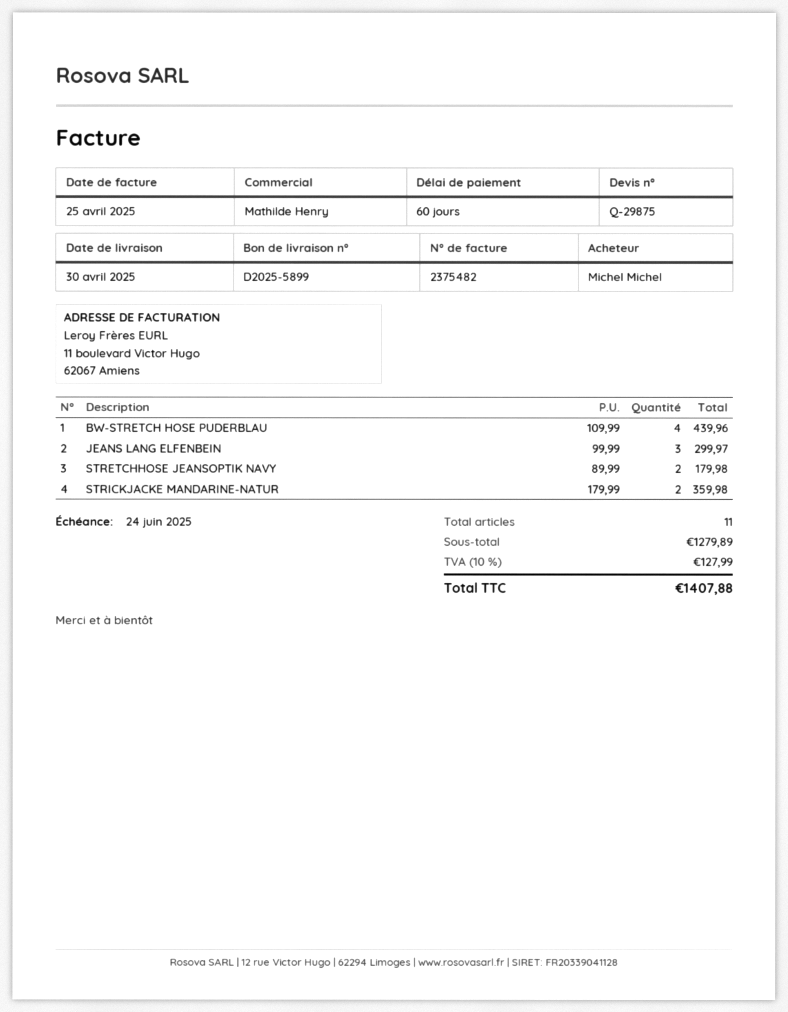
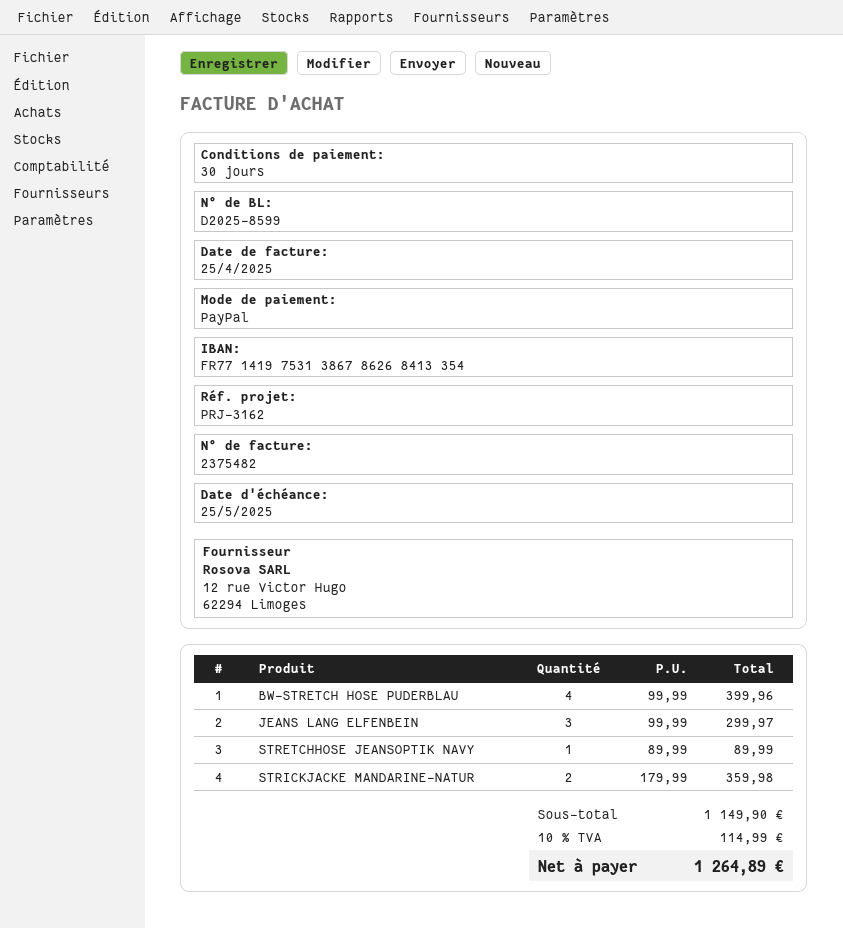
delivery note number: D2025-5899 -> D2025-8599
payment terms: 60 days -> 30 days
due date: 2025-06-24 -> 2025-05-25
BW-STRETCH HOSE PUDERBLAU: 4 x 109.99 = 439.96 -> 4 x 99.99 = 399.96
STRETCHHOSE JEANSOPTIK NAVY: 2 x 89.99 = 179.98 -> 1 x 89.99 = 89.99
subtotal: 1279.89 -> 1149.90
tax: 10% = 127.99 -> 10% = 114.99
total: 1407.88 -> 1264.89

